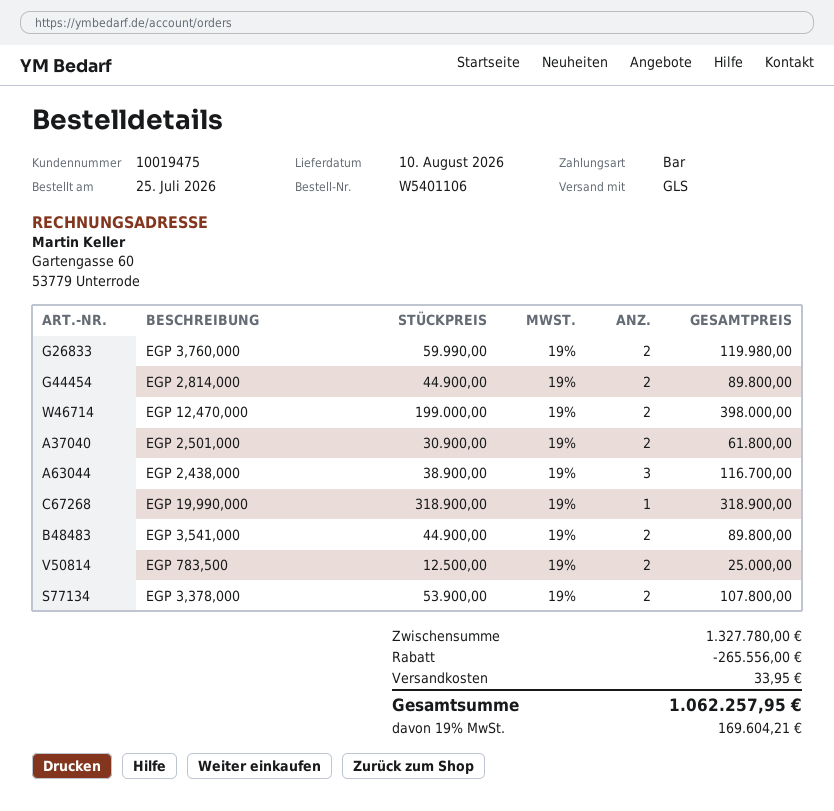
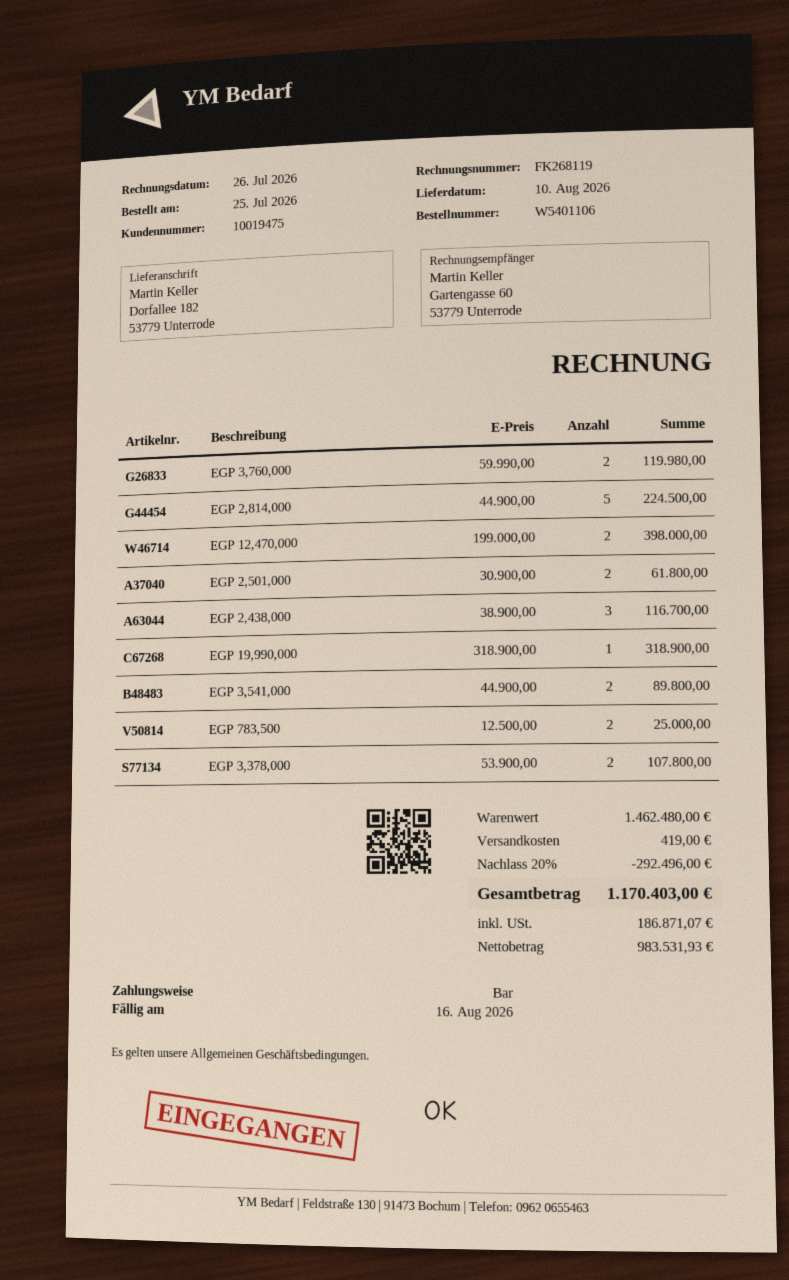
EGP 2,814,000: 2 x 44900.00 = 89800.00 -> 5 x 44900.00 = 224500.00
subtotal: 1327780.00 -> 1462480.00
discount: 265556.00 -> 292496.00
shipping: 33.95 -> 419.00
tax: 169604.21 -> 186871.07
total: 1062257.95 -> 1170403.00

